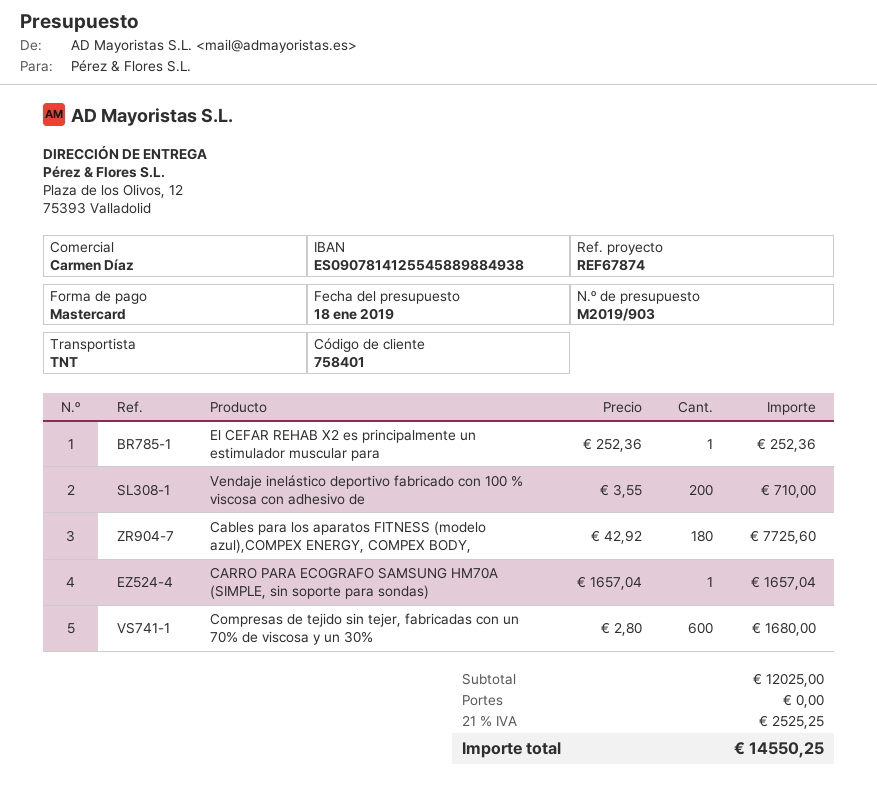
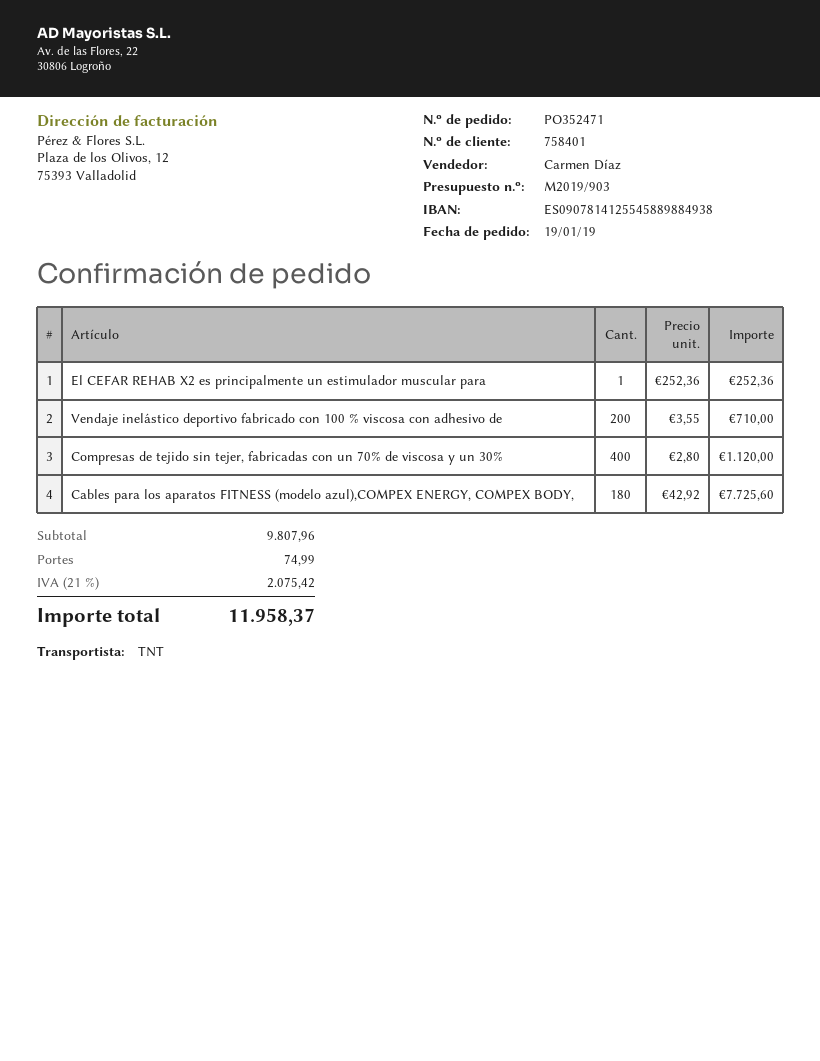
CARRO PARA ECOGRAFO SAMSUNG HM70A (SIMPLE, sin soporte para sondas): 1 x 1657.04 = 1657.04 -> none
Compresas de tejido sin tejer, fabricadas con un 70% de viscosa y un 30%: 600 x 2.80 = 1680.00 -> 400 x 2.80 = 1120.00
subtotal: 12025.00 -> 9807.96
shipping: 0.00 -> 74.99
tax: 21% = 2525.25 -> 21% = 2075.42
total: 14550.25 -> 11958.37

